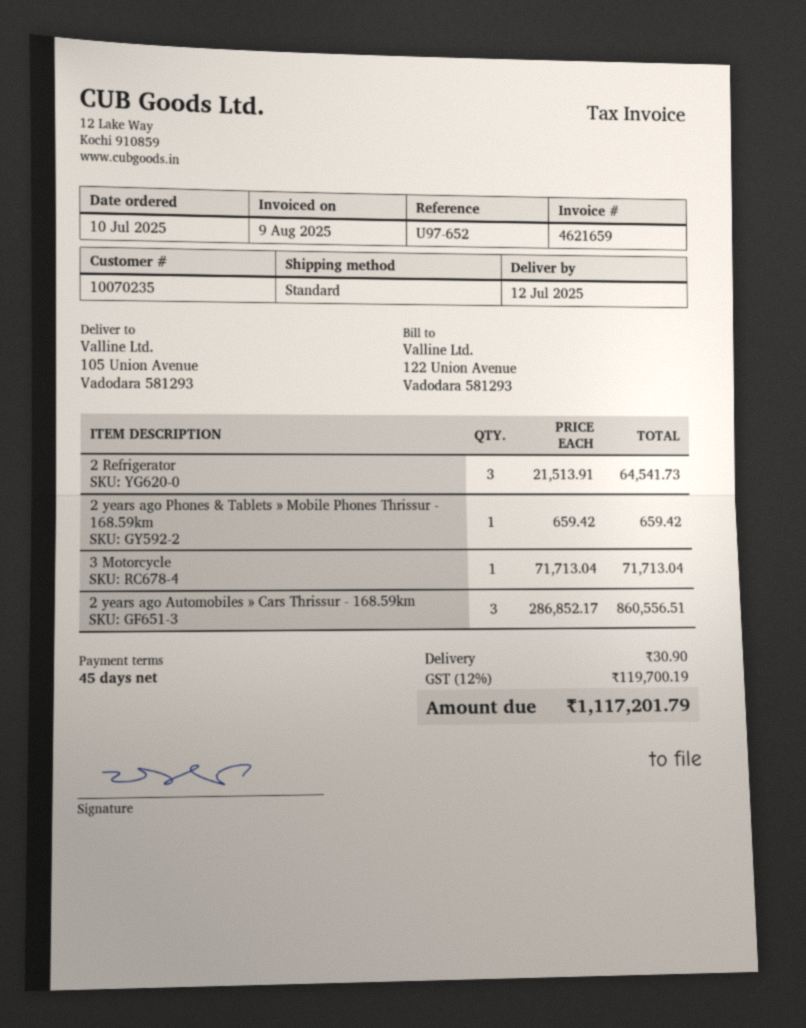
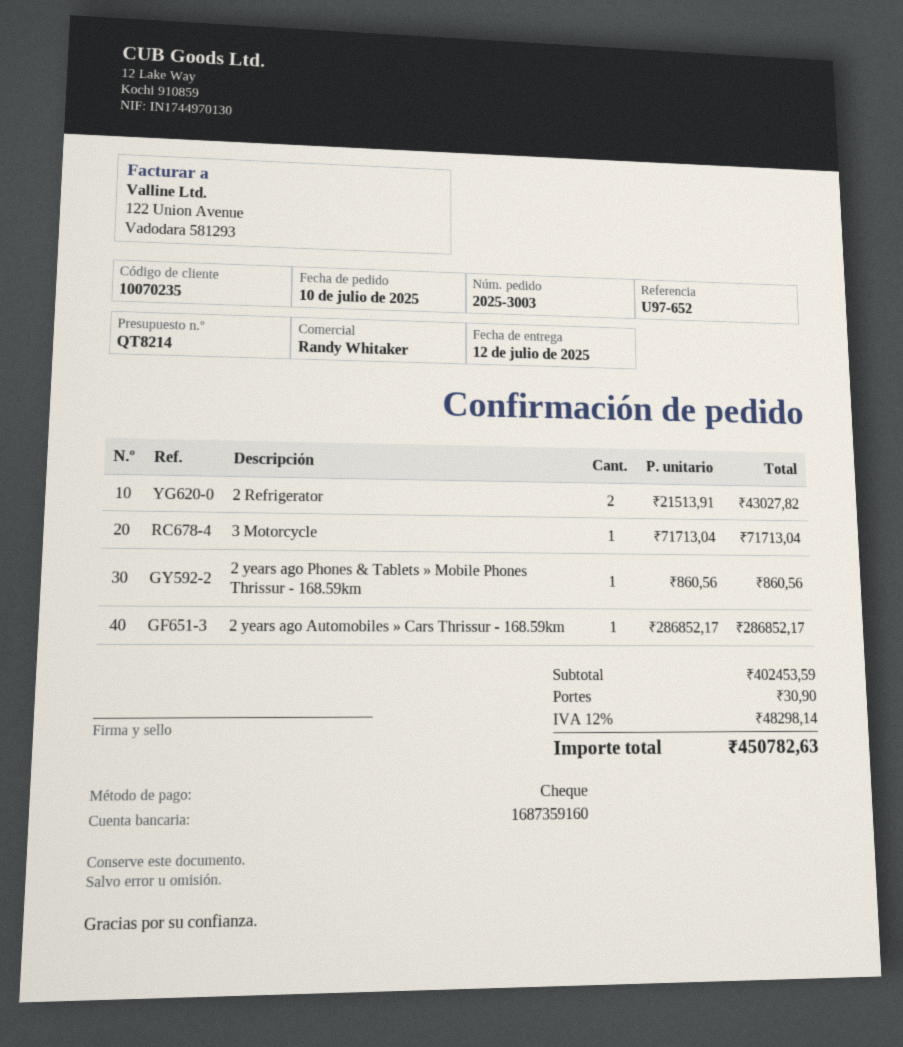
2 Refrigerator: 3 x 21513.91 = 64541.73 -> 2 x 21513.91 = 43027.82
2 years ago Phones & Tablets » Mobile Phones Thrissur - 168.59km: 1 x 659.42 = 659.42 -> 1 x 860.56 = 860.56
2 years ago Automobiles » Cars Thrissur - 168.59km: 3 x 286852.17 = 860556.51 -> 1 x 286852.17 = 286852.17
tax: 12% = 119700.19 -> 12% = 48298.14
total: 1117201.79 -> 450782.63

